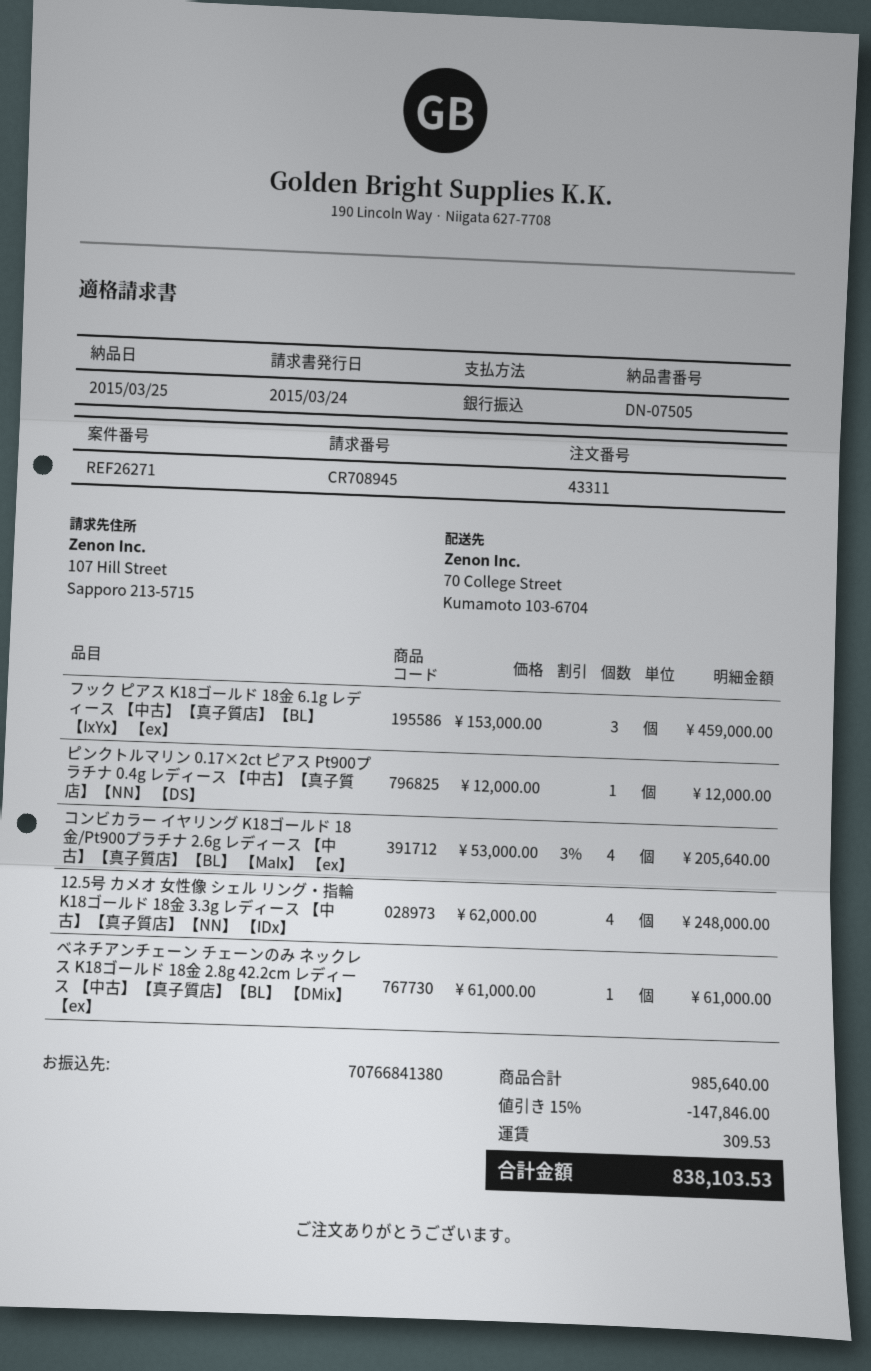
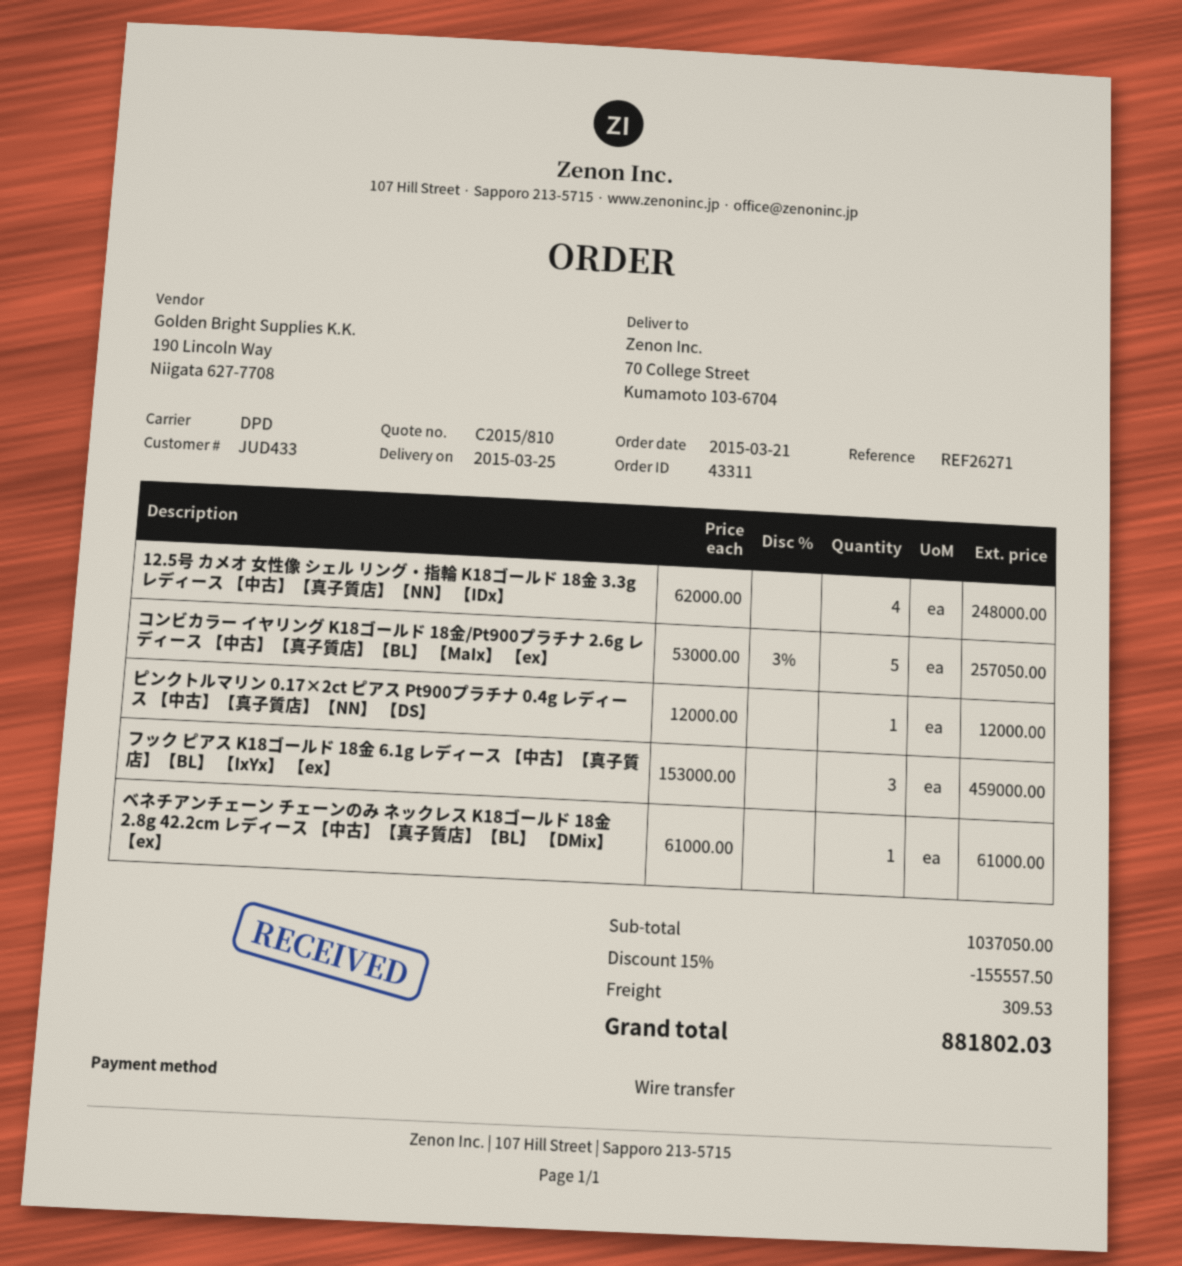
コンビカラー イヤリング K18ゴールド 18金/Pt900プラチナ 2.6g レディース 【中古】【真子質店】【BL】 【MaIx】 【ex】: 4 x 53000.00 - 3% = 205640.00 -> 5 x 53000.00 - 3% = 257050.00
subtotal: 985640.00 -> 1037050.00
discount: 15% = 147846.00 -> 15% = 155557.50
total: 838103.53 -> 881802.03

